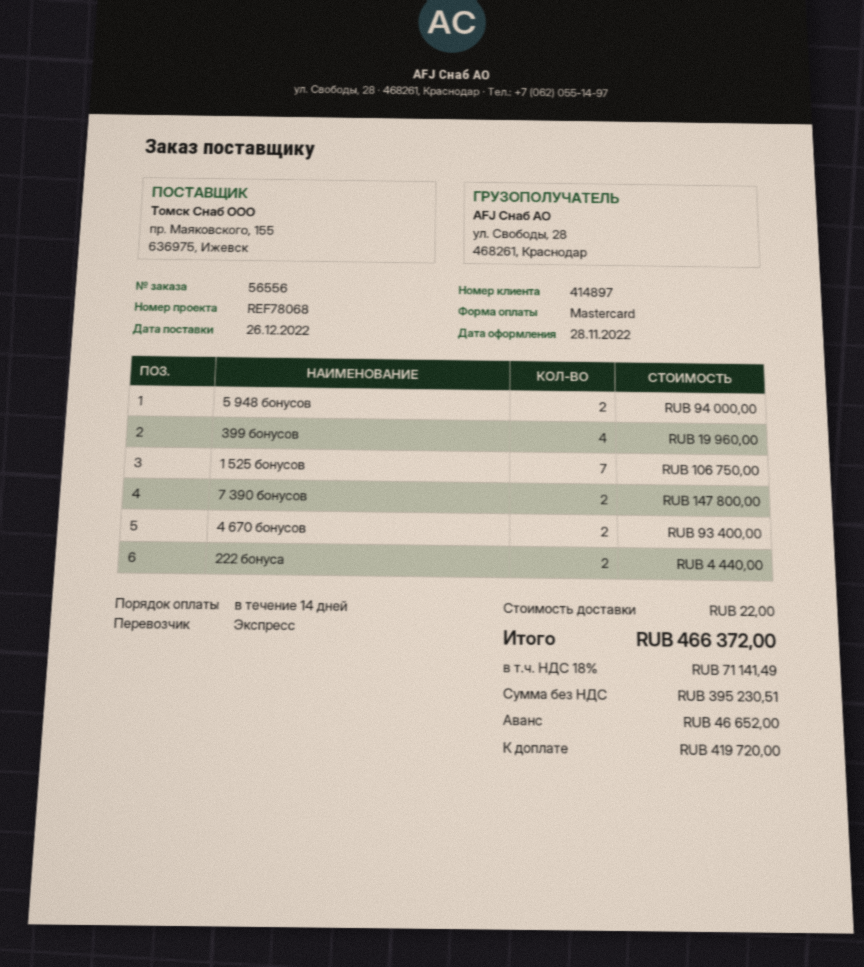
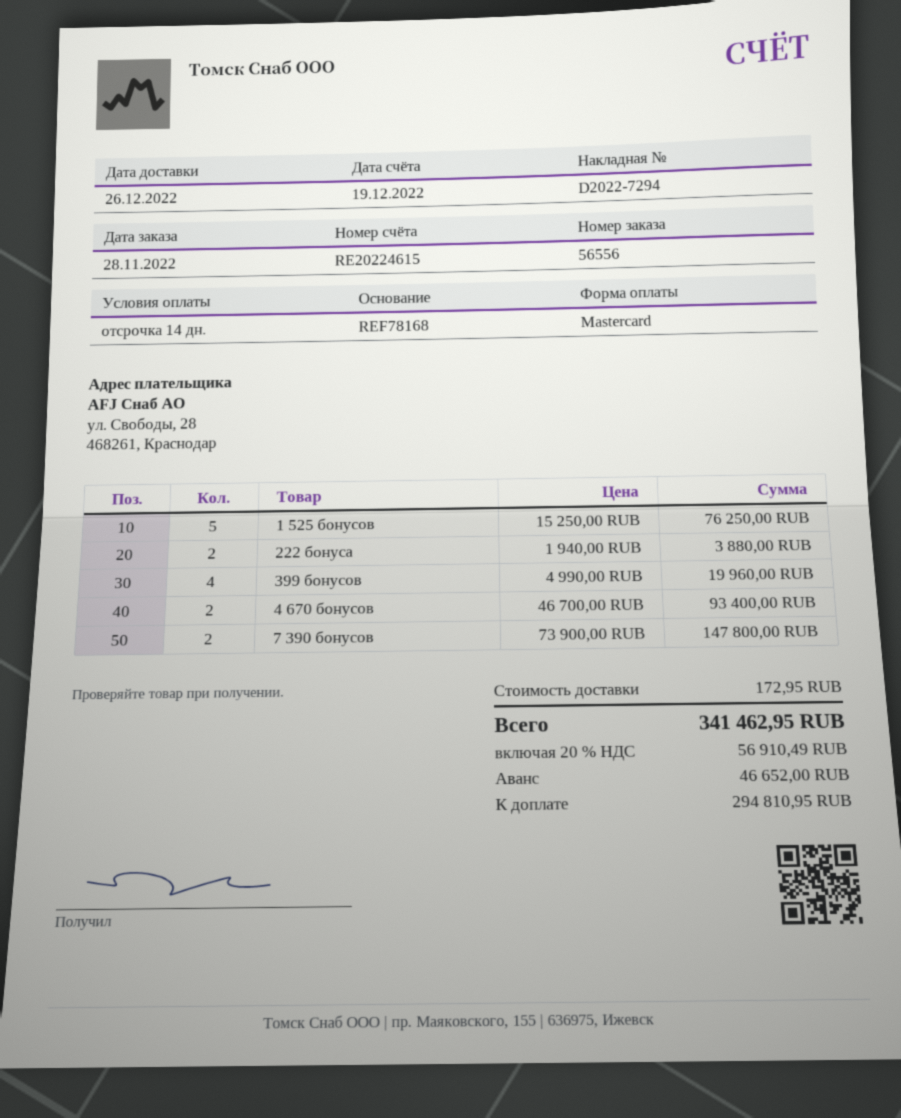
reference: REF78068 -> REF78168
5 948 бонусов: 2 for 94000.00 -> none
1 525 бонусов: 7 for 106750.00 -> 5 for 76250.00
222 бонуса: 2 for 4440.00 -> 2 for 3880.00
shipping: 22.00 -> 172.95
tax: 18% = 71141.49 -> 20% = 56910.49
total: 466372.00 -> 341462.95
balance: 419720.00 -> 294810.95

